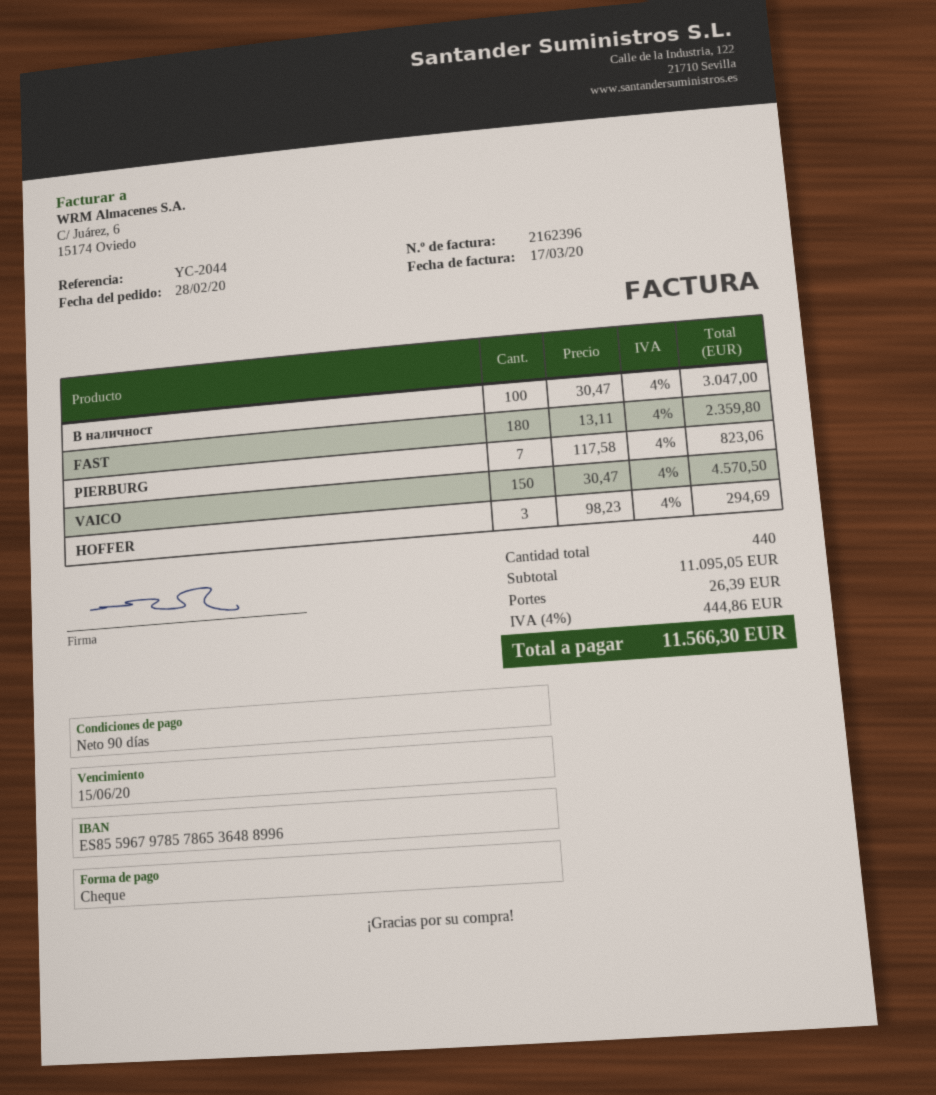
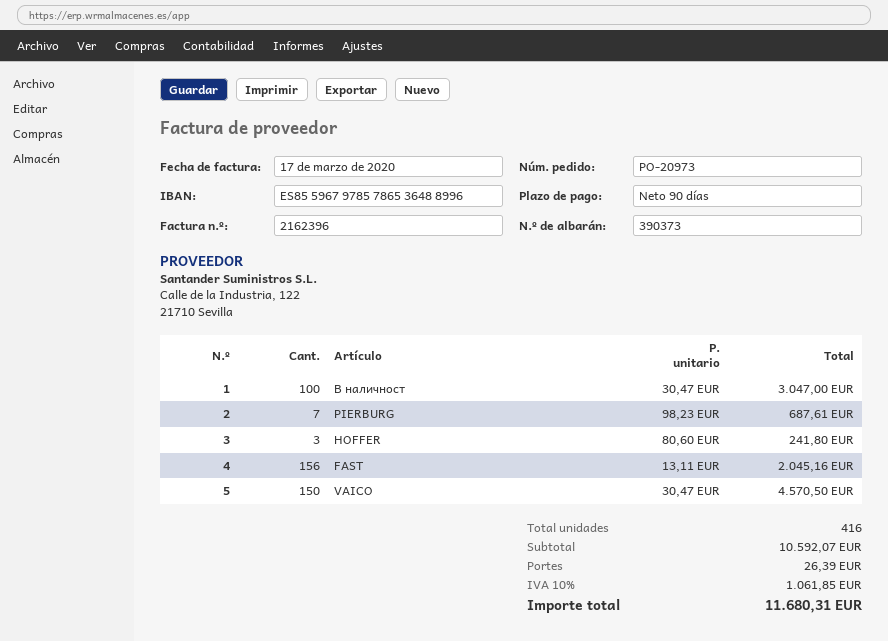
FAST: 180 x 13.11 = 2359.80 -> 156 x 13.11 = 2045.16
PIERBURG: 7 x 117.58 = 823.06 -> 7 x 98.23 = 687.61
HOFFER: 3 x 98.23 = 294.69 -> 3 x 80.60 = 241.80
total quantity: 440 -> 416
subtotal: 11095.05 -> 10592.07
tax: 4% = 444.86 -> 10% = 1061.85
total: 11566.30 -> 11680.31

